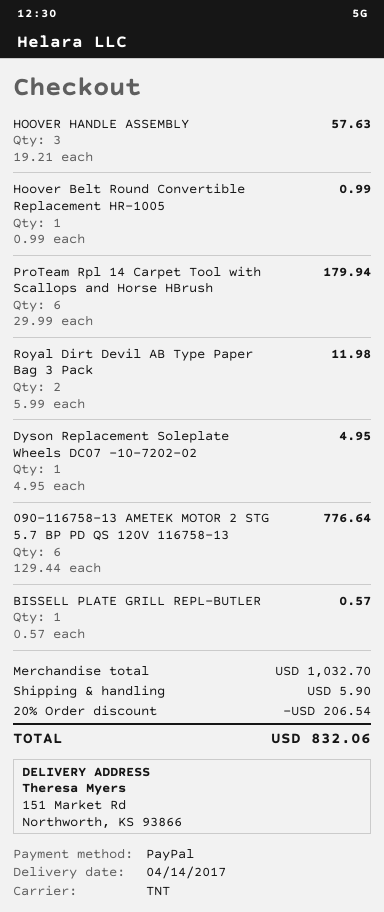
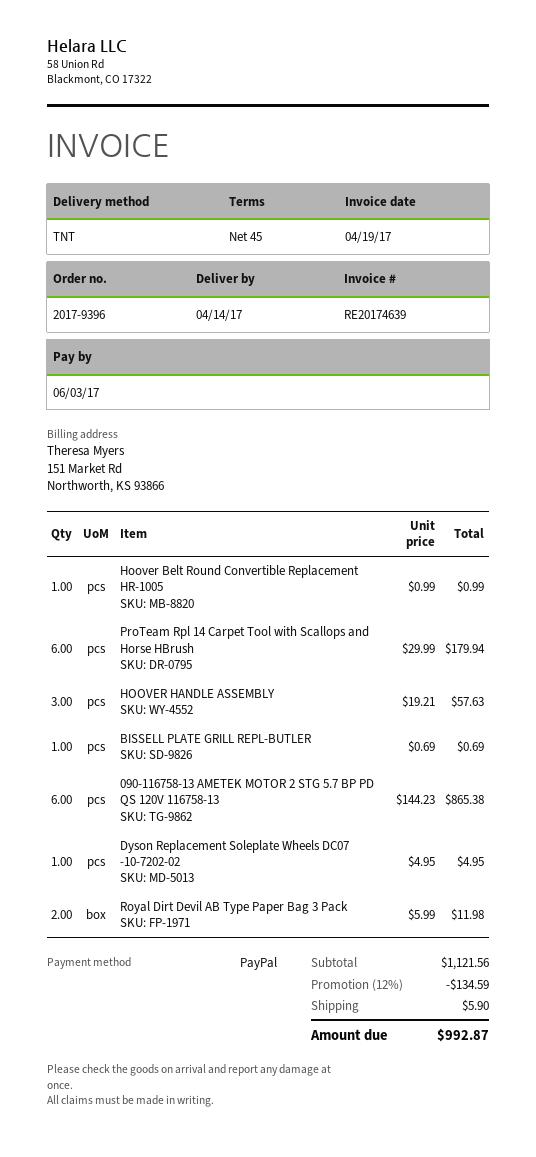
090-116758-13 AMETEK MOTOR 2 STG 5.7 BP PD QS 120V 116758-13: 6 x 129.44 = 776.64 -> 6 x 144.23 = 865.38
BISSELL PLATE GRILL REPL-BUTLER: 1 x 0.57 = 0.57 -> 1 x 0.69 = 0.69
subtotal: 1032.70 -> 1121.56
discount: 20% = 206.54 -> 12% = 134.59
total: 832.06 -> 992.87

